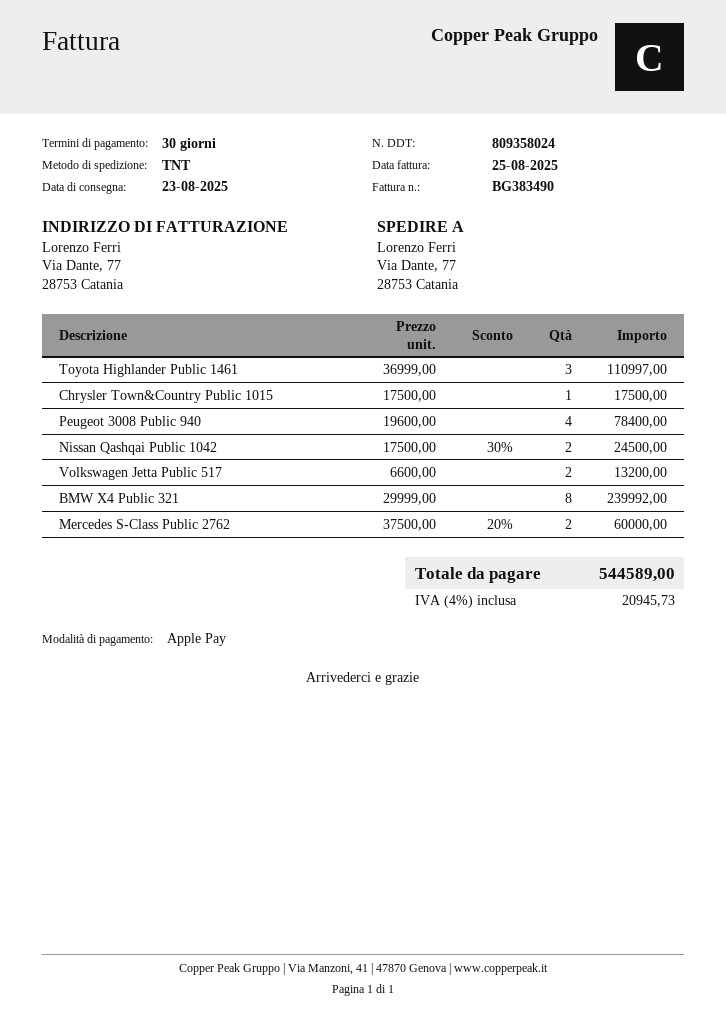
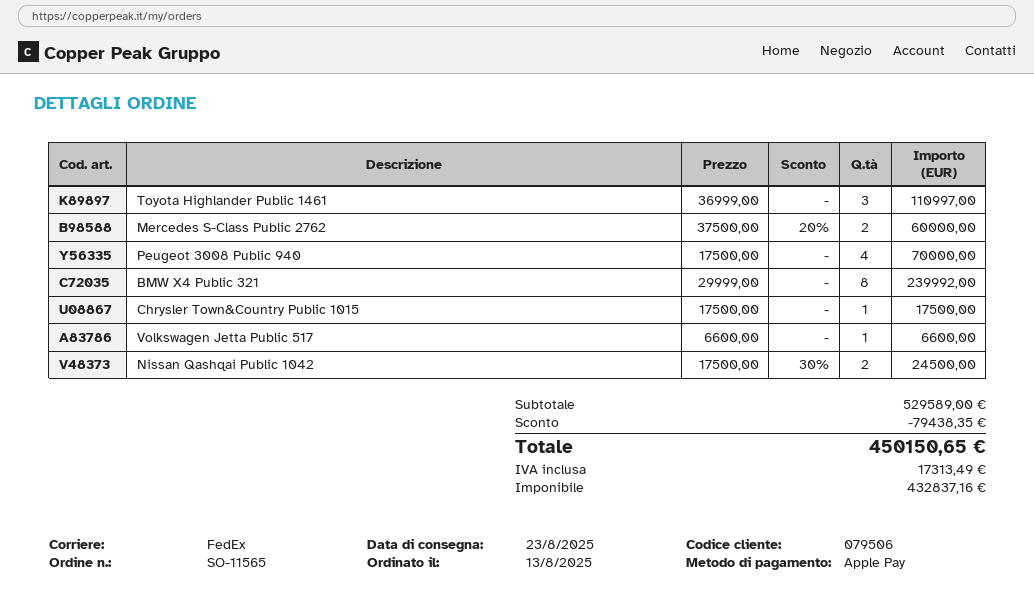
shipping method: TNT -> FedEx
Peugeot 3008 Public 940: 4 x 19600.00 = 78400.00 -> 4 x 17500.00 = 70000.00
Volkswagen Jetta Public 517: 2 x 6600.00 = 13200.00 -> 1 x 6600.00 = 6600.00
discount: none -> 79438.35
tax: 20945.73 -> 17313.49
total: 544589.00 -> 450150.65

